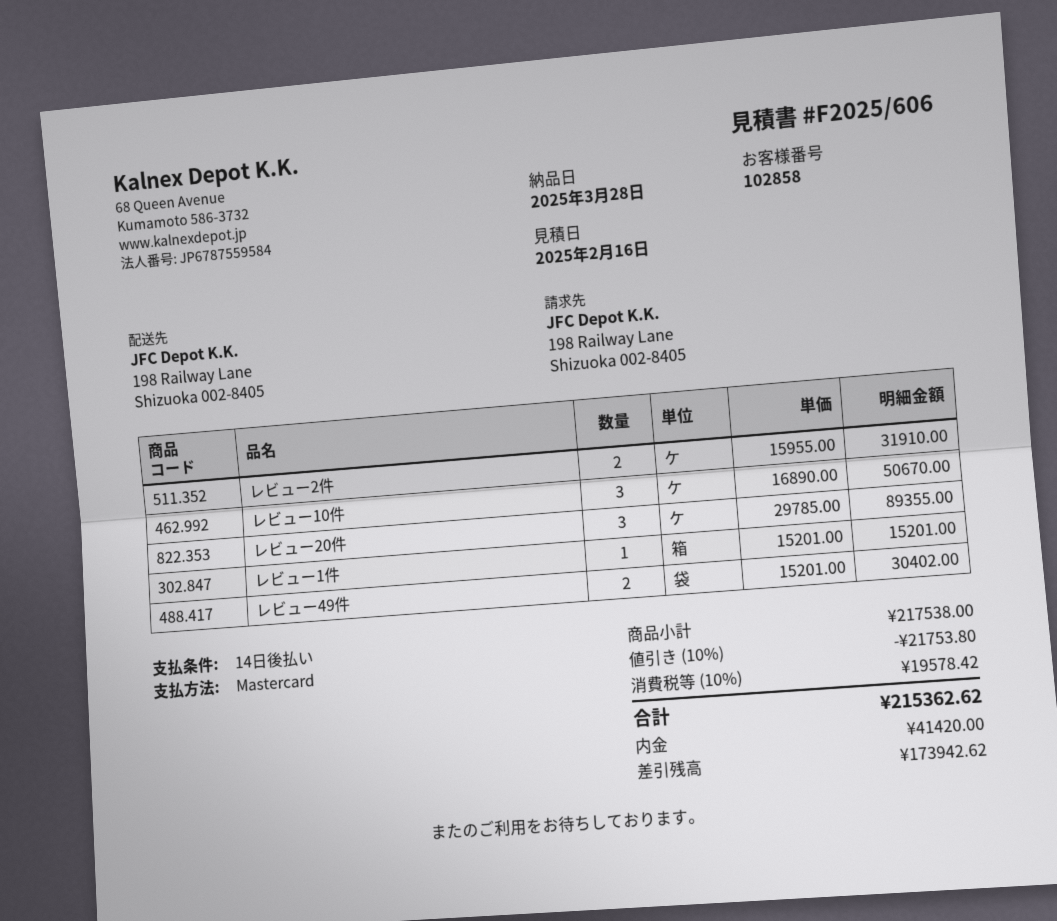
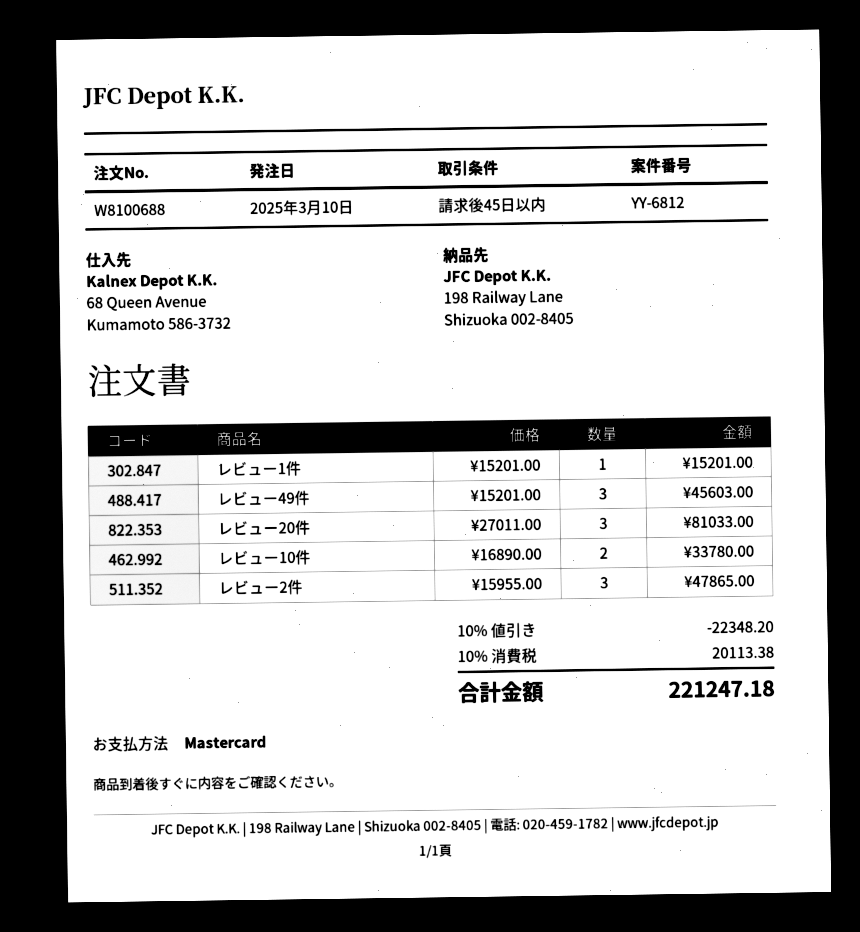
payment terms: 14 days -> 45 days
レビュー2件: 2 x 15955.00 = 31910.00 -> 3 x 15955.00 = 47865.00
レビュー10件: 3 x 16890.00 = 50670.00 -> 2 x 16890.00 = 33780.00
レビュー20件: 3 x 29785.00 = 89355.00 -> 3 x 27011.00 = 81033.00
レビュー49件: 2 x 15201.00 = 30402.00 -> 3 x 15201.00 = 45603.00
discount: 10% = 21753.80 -> 10% = 22348.20
tax: 10% = 19578.42 -> 10% = 20113.38
total: 215362.62 -> 221247.18

